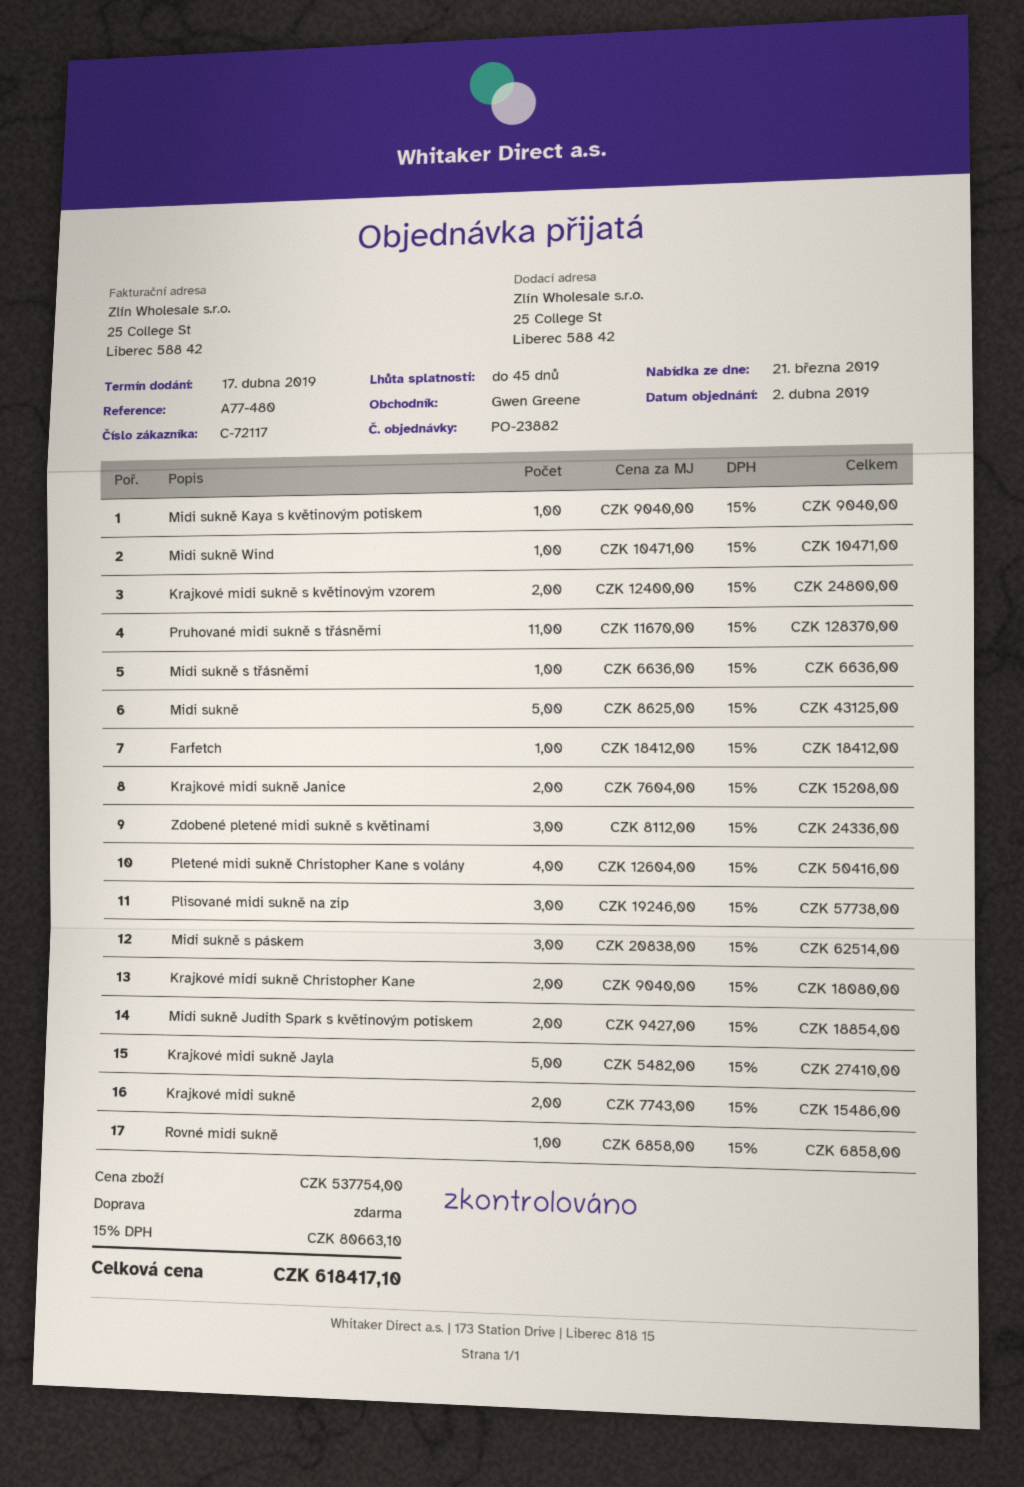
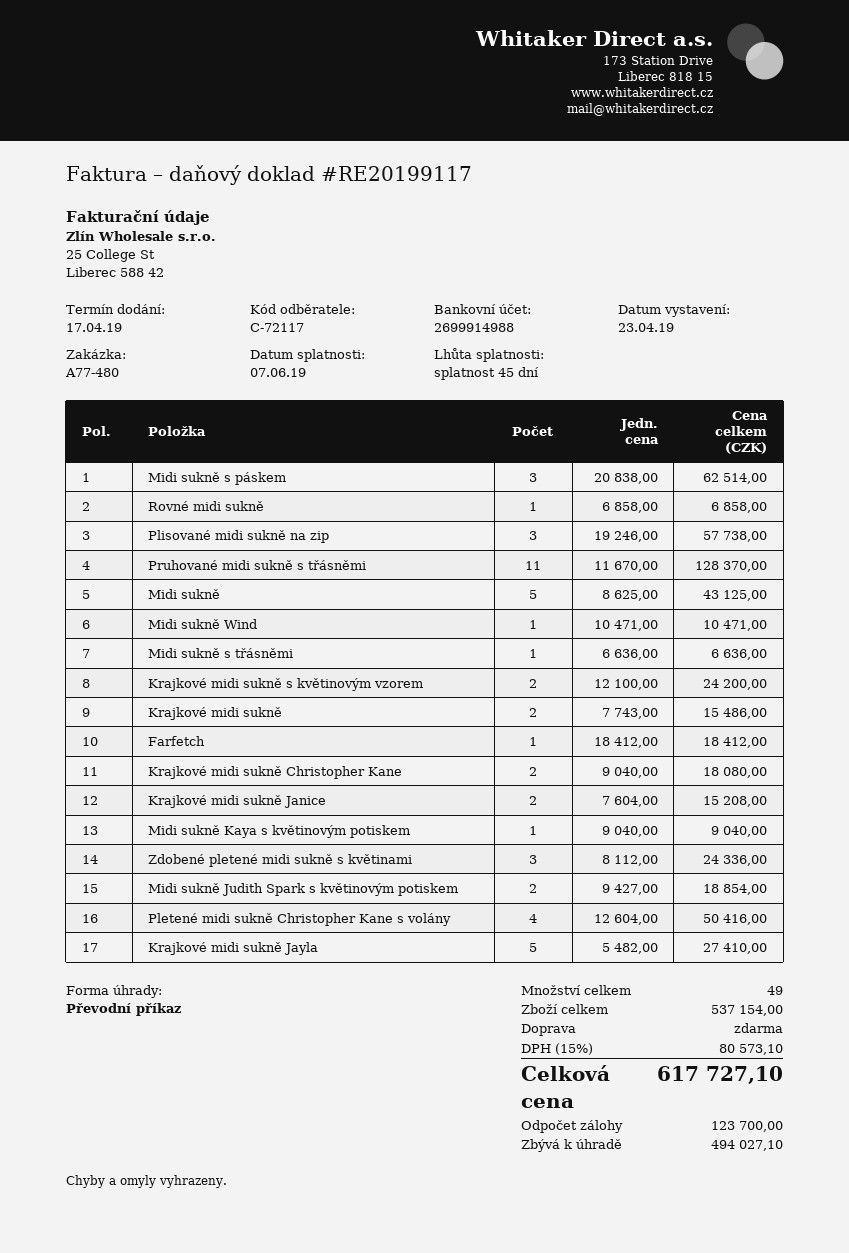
Krajkové midi sukně s květinovým vzorem: 2 x 12400.00 = 24800.00 -> 2 x 12100.00 = 24200.00
subtotal: 537754.00 -> 537154.00
tax: 15% = 80663.10 -> 15% = 80573.10
total: 618417.10 -> 617727.10

